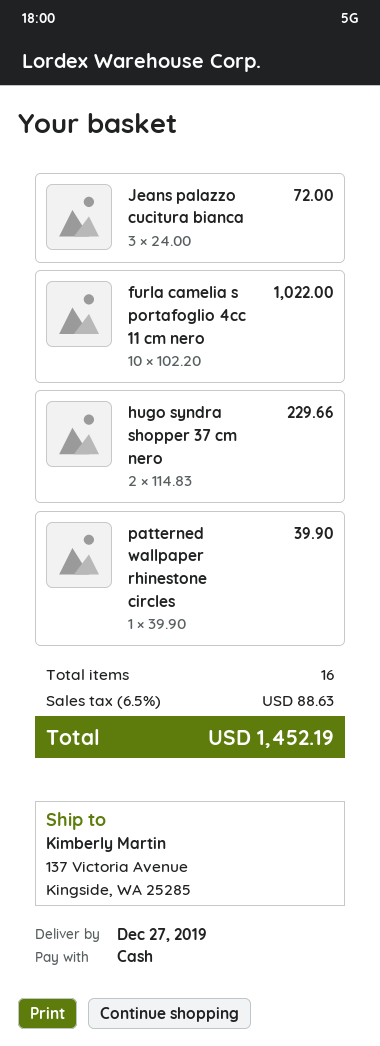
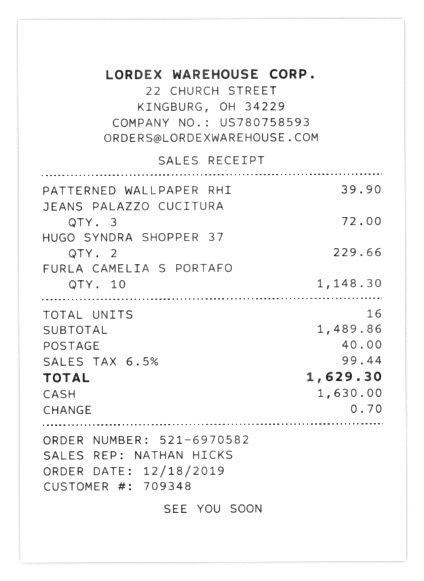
furla camelia s portafoglio 4cc 11 cm nero: 10 for 1022.00 -> 10 for 1148.30
shipping: none -> 40.00
tax: 6.5% = 88.63 -> 6.5% = 99.44
total: 1452.19 -> 1629.30

